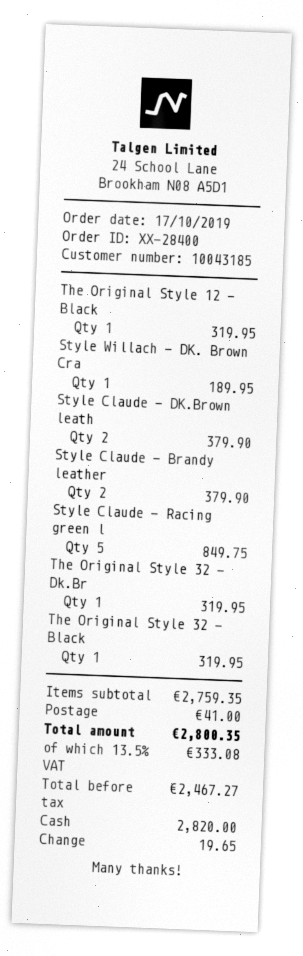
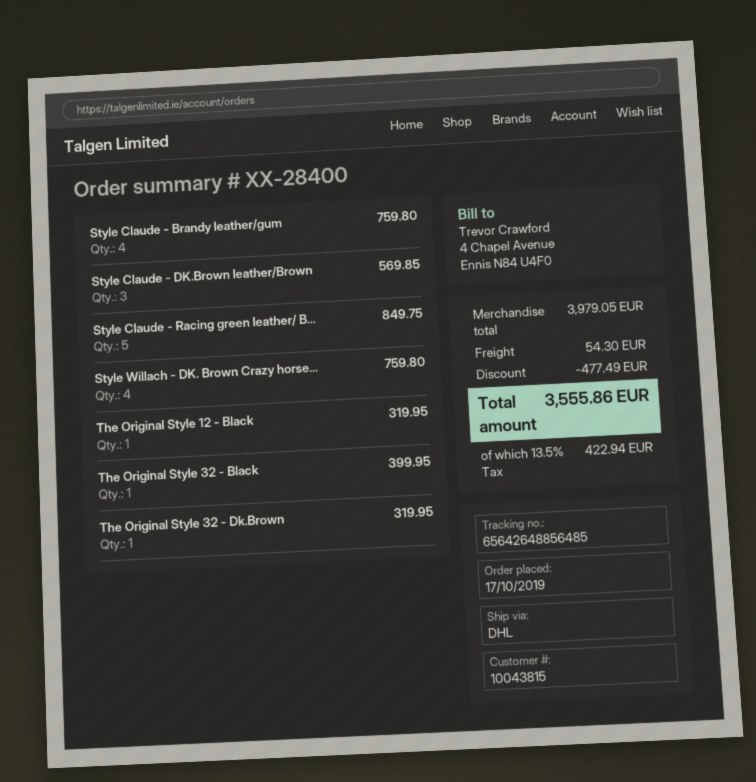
customer number: 10043185 -> 10043815
Style Willach - DK. Brown Cra: 1 for 189.95 -> 4 for 759.80
Style Claude - DK.Brown leath: 2 for 379.90 -> 3 for 569.85
Style Claude - Brandy leather: 2 for 379.90 -> 4 for 759.80
The Original Style 32 - Black: 1 for 319.95 -> 1 for 399.95
subtotal: 2759.35 -> 3979.05
discount: none -> 477.49
shipping: 41.00 -> 54.30
tax: 13.5% = 333.08 -> 13.5% = 422.94
total: 2800.35 -> 3555.86

